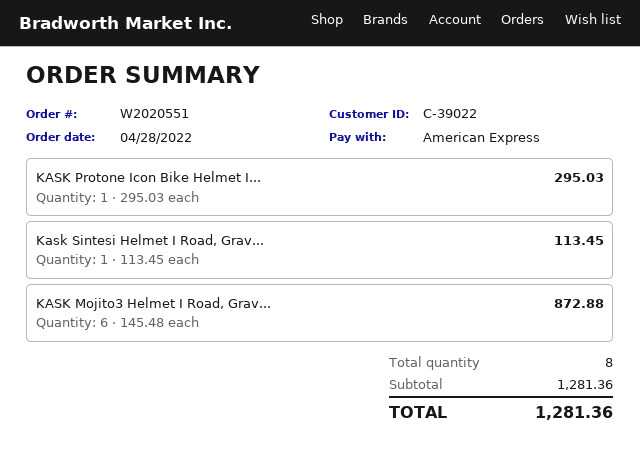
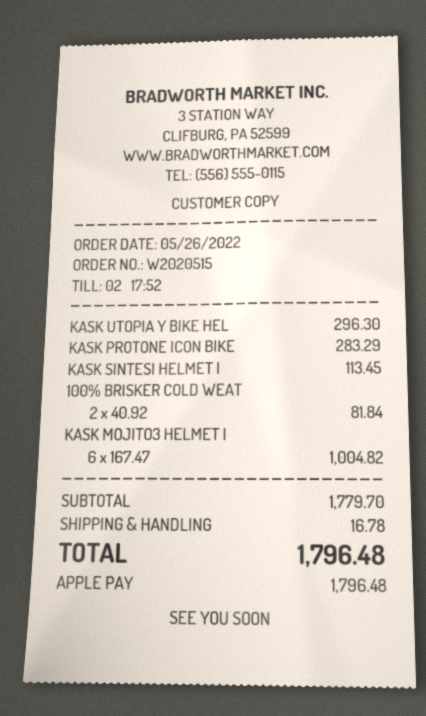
order number: W2020551 -> W2020515
order date: 2022-04-28 -> 2022-05-26
payment method: American Express -> Apple Pay
KASK Protone Icon Bike Helmet I...: 1 x 295.03 = 295.03 -> 1 x 283.29 = 283.29
KASK Mojito3 Helmet I Road, Grav...: 6 x 145.48 = 872.88 -> 6 x 167.47 = 1004.82
KASK UTOPIA Y BIKE HEL: none -> 1 x 296.30 = 296.30
100% BRISKER COLD WEAT: none -> 2 x 40.92 = 81.84
subtotal: 1281.36 -> 1779.70
shipping: none -> 16.78
total: 1281.36 -> 1796.48

